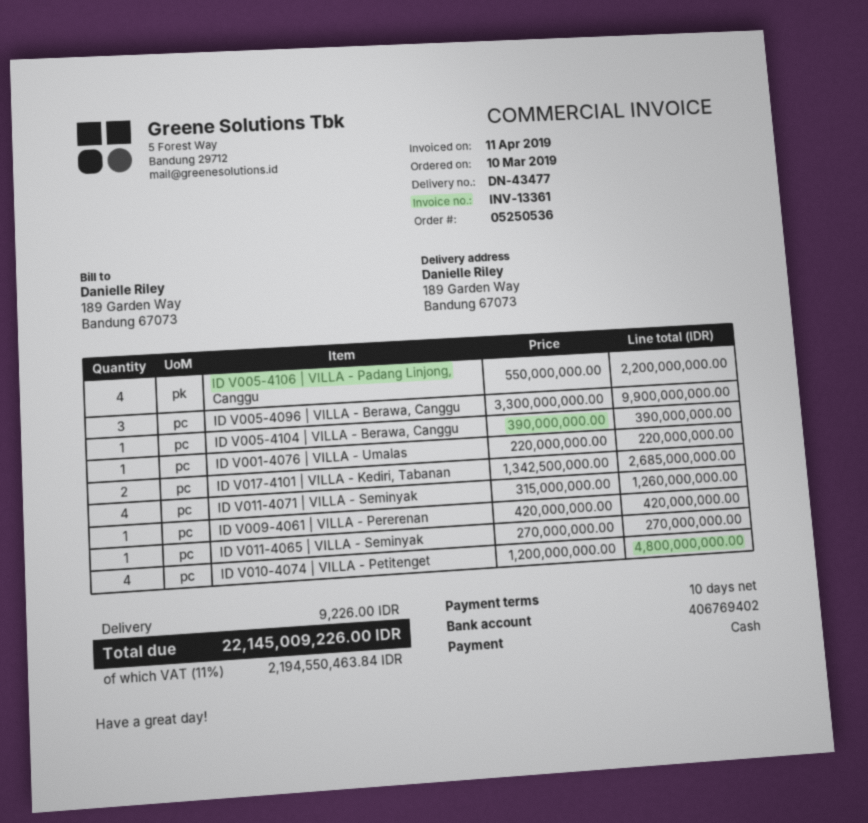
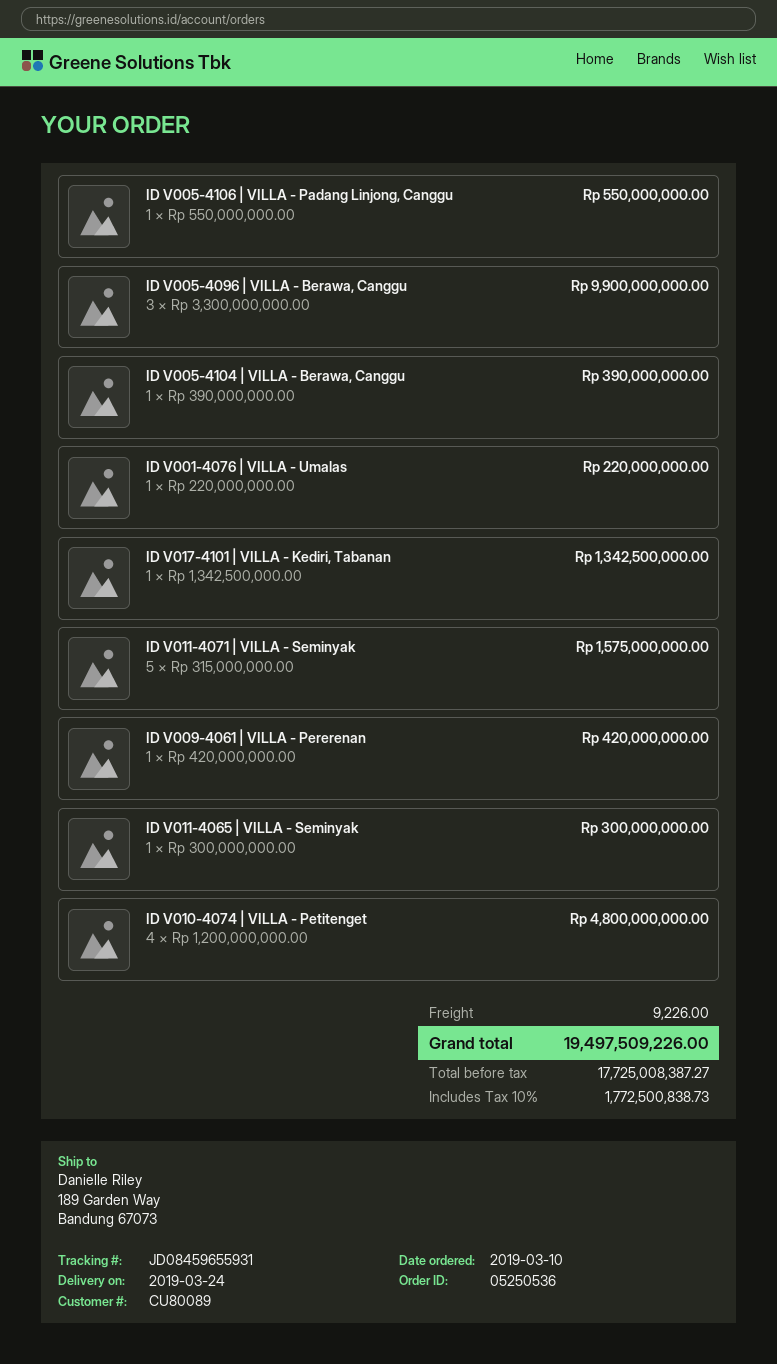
ID V005-4106 | VILLA - Padang Linjong, Canggu: 4 x 550000000.00 = 2200000000.00 -> 1 x 550000000.00 = 550000000.00
ID V017-4101 | VILLA - Kediri, Tabanan: 2 x 1342500000.00 = 2685000000.00 -> 1 x 1342500000.00 = 1342500000.00
ID V011-4071 | VILLA - Seminyak: 4 x 315000000.00 = 1260000000.00 -> 5 x 315000000.00 = 1575000000.00
ID V011-4065 | VILLA - Seminyak: 1 x 270000000.00 = 270000000.00 -> 1 x 300000000.00 = 300000000.00
tax: 11% = 2194550463.84 -> 10% = 1772500838.73
total: 22145009226.00 -> 19497509226.00

